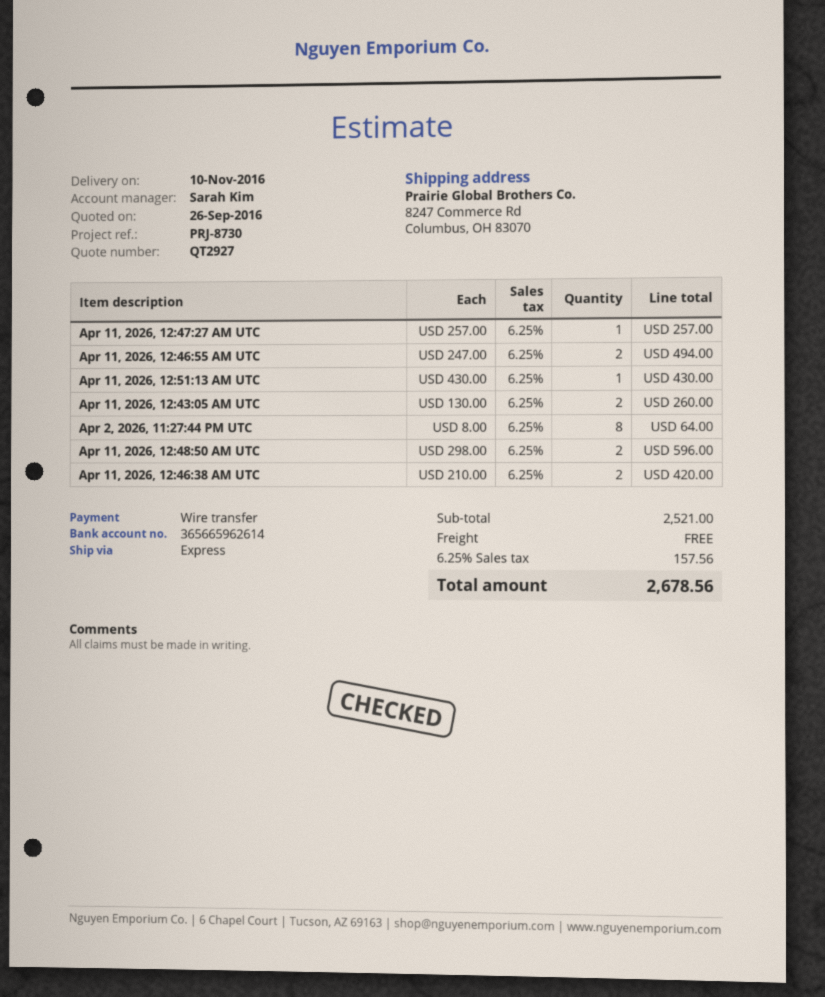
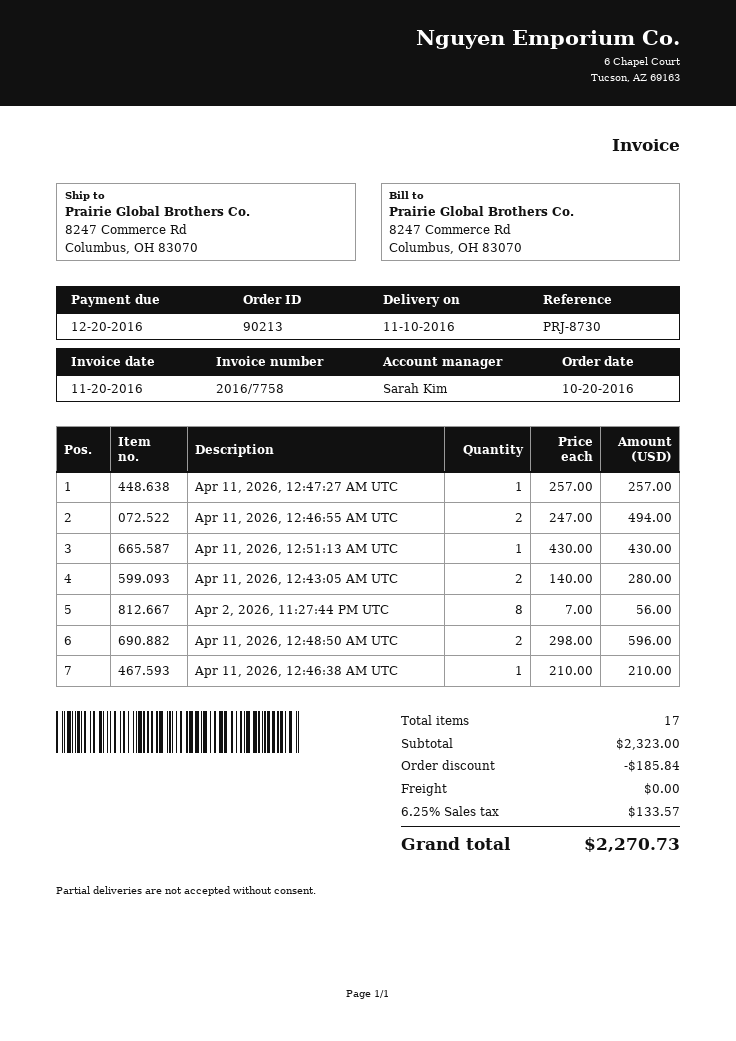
Apr 11, 2026, 12:43:05 AM UTC: 2 x 130.00 = 260.00 -> 2 x 140.00 = 280.00
Apr 2, 2026, 11:27:44 PM UTC: 8 x 8.00 = 64.00 -> 8 x 7.00 = 56.00
Apr 11, 2026, 12:46:38 AM UTC: 2 x 210.00 = 420.00 -> 1 x 210.00 = 210.00
subtotal: 2521.00 -> 2323.00
discount: none -> 185.84
tax: 6.25% = 157.56 -> 6.25% = 133.57
total: 2678.56 -> 2270.73

